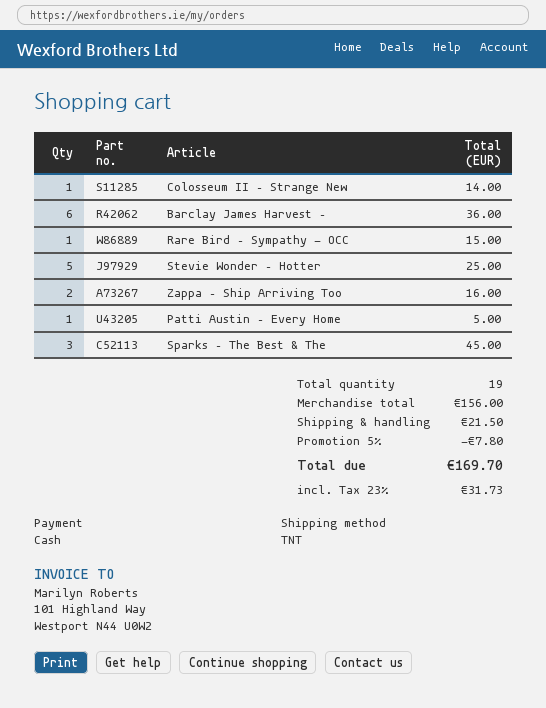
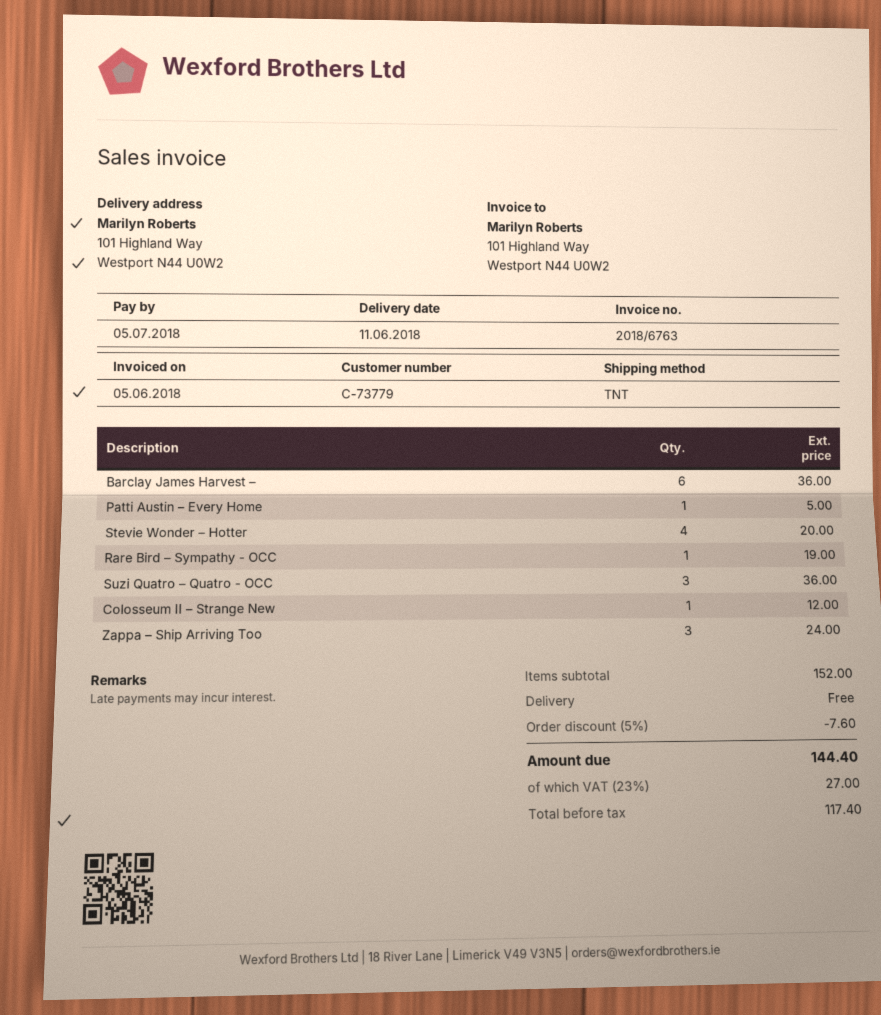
Colosseum II – Strange New: 1 for 14.00 -> 1 for 12.00
Rare Bird – Sympathy - OCC: 1 for 15.00 -> 1 for 19.00
Stevie Wonder – Hotter: 5 for 25.00 -> 4 for 20.00
Zappa – Ship Arriving Too: 2 for 16.00 -> 3 for 24.00
Sparks – The Best & The: 3 for 45.00 -> none
Suzi Quatro – Quatro - OCC: none -> 3 for 36.00
subtotal: 156.00 -> 152.00
discount: 5% = 7.80 -> 5% = 7.60
shipping: 21.50 -> 0.00
tax: 23% = 31.73 -> 23% = 27.00
total: 169.70 -> 144.40

